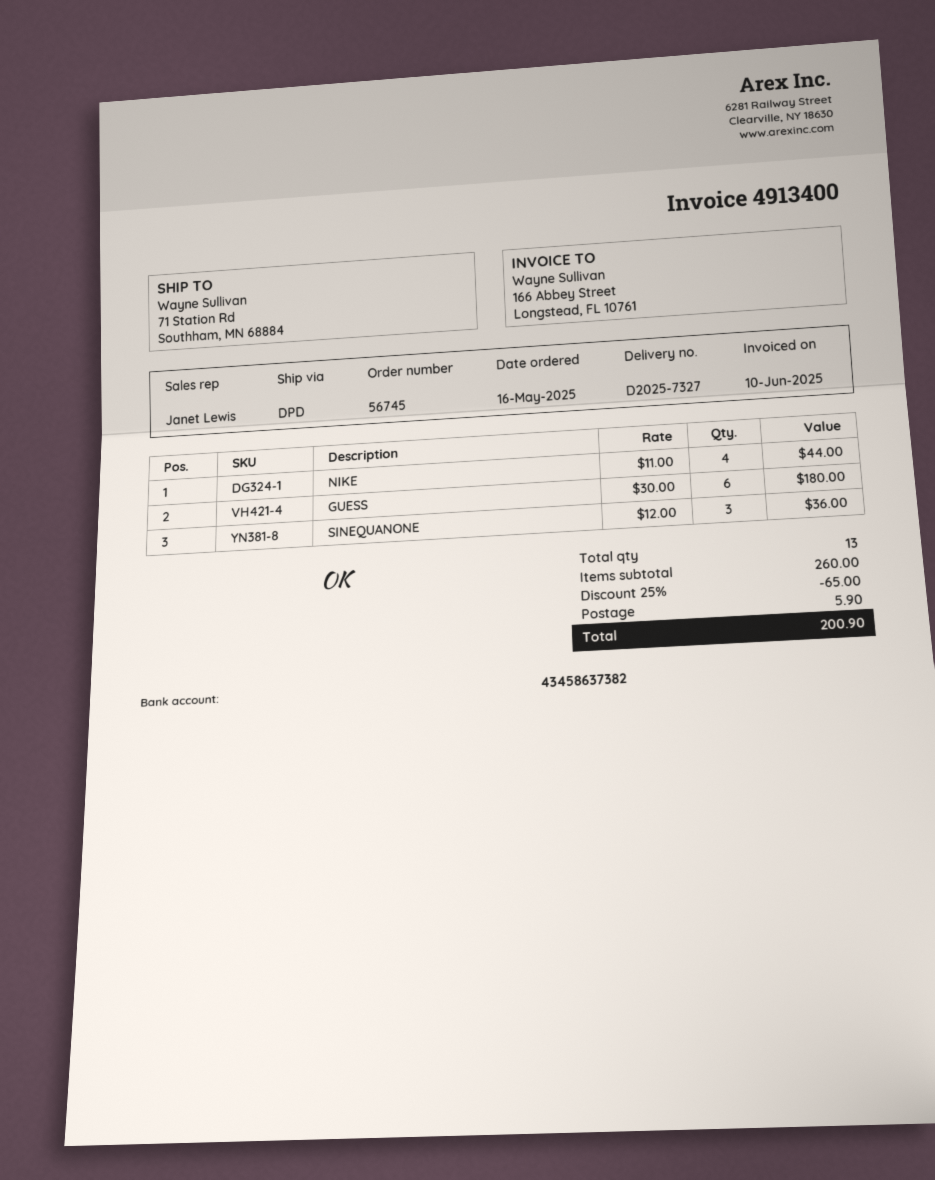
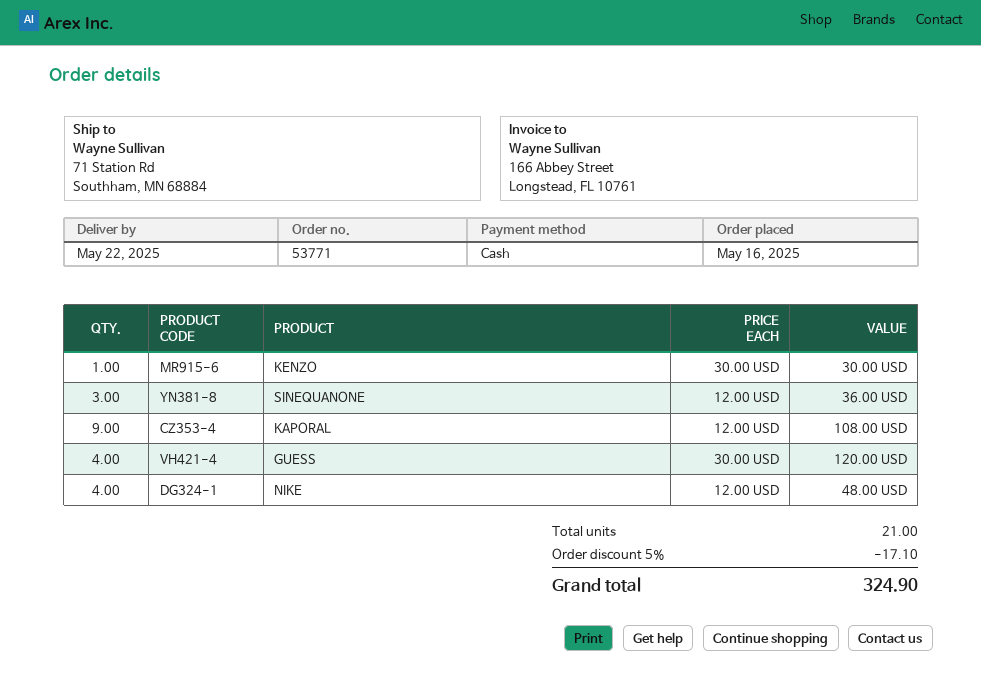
order number: 56745 -> 53771
NIKE: 4 x 11.00 = 44.00 -> 4 x 12.00 = 48.00
GUESS: 6 x 30.00 = 180.00 -> 4 x 30.00 = 120.00
KENZO: none -> 1 x 30.00 = 30.00
KAPORAL: none -> 9 x 12.00 = 108.00
total quantity: 13 -> 21
discount: 25% = 65.00 -> 5% = 17.10
shipping: 5.90 -> none
total: 200.90 -> 324.90

